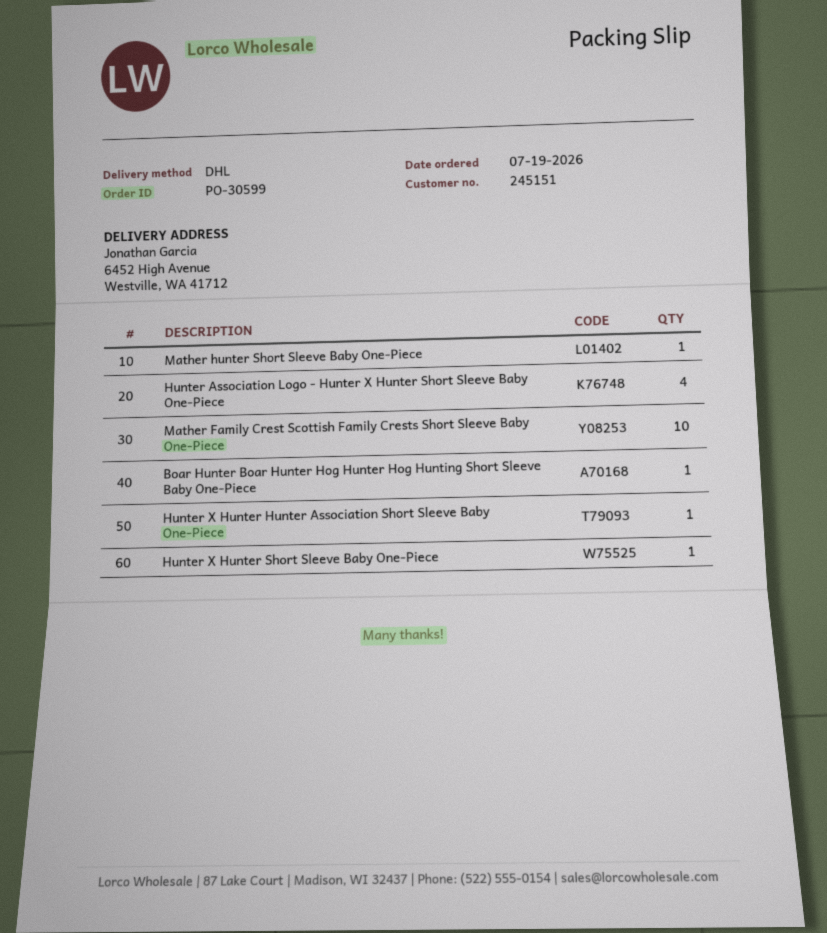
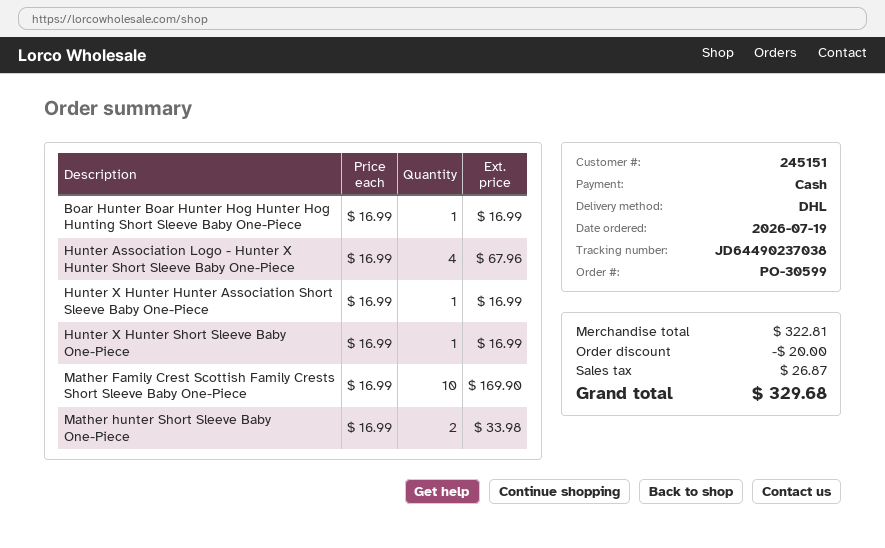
Mather hunter Short Sleeve Baby One-Piece: 1 -> 2

